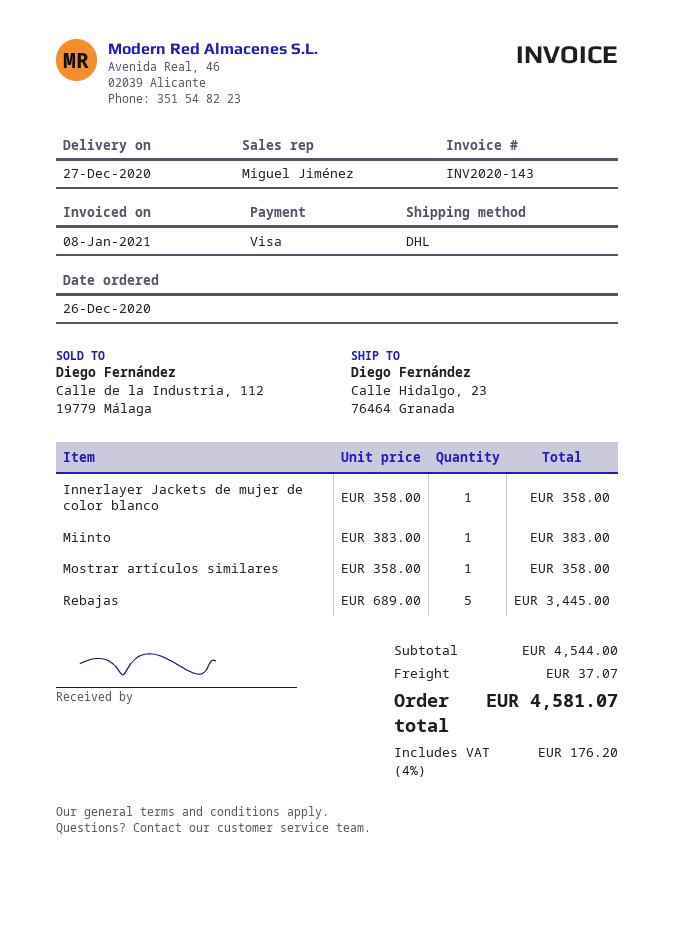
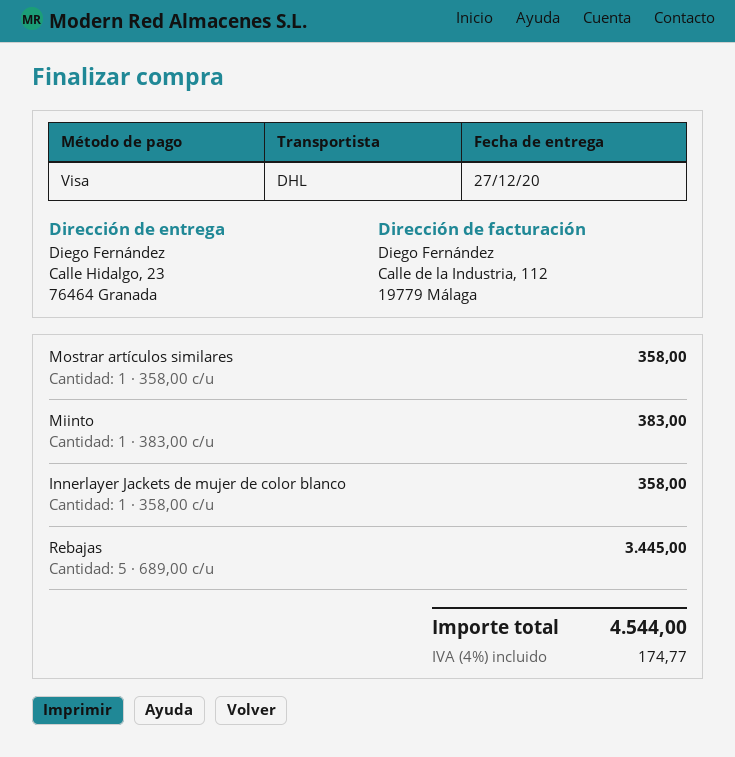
shipping: 37.07 -> none
tax: 4% = 176.20 -> 4% = 174.77
total: 4581.07 -> 4544.00

